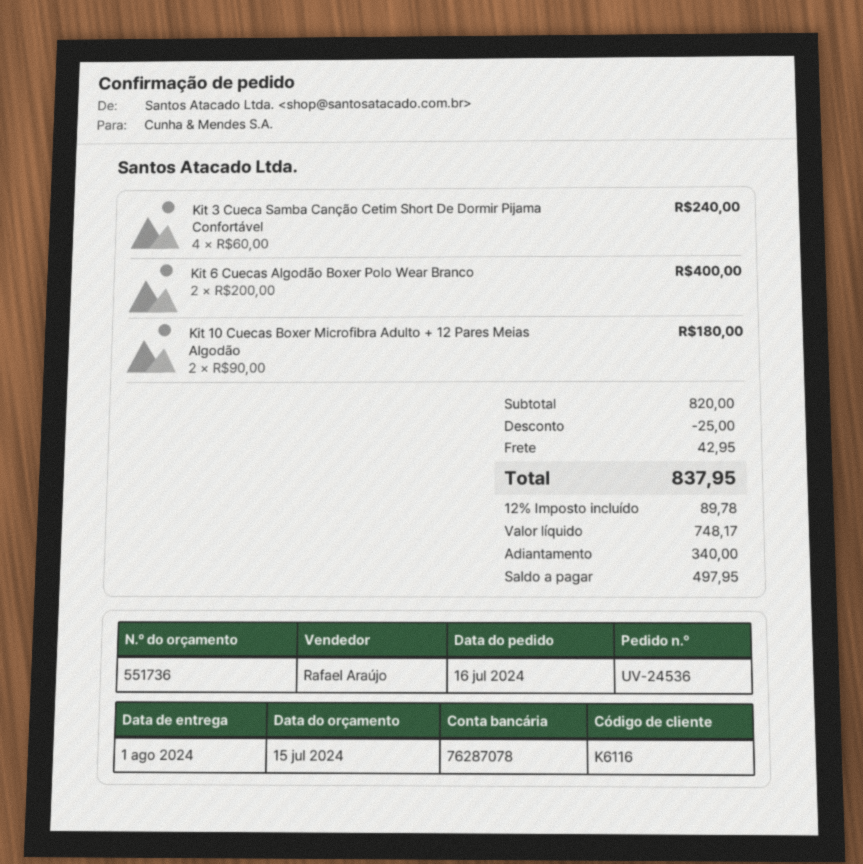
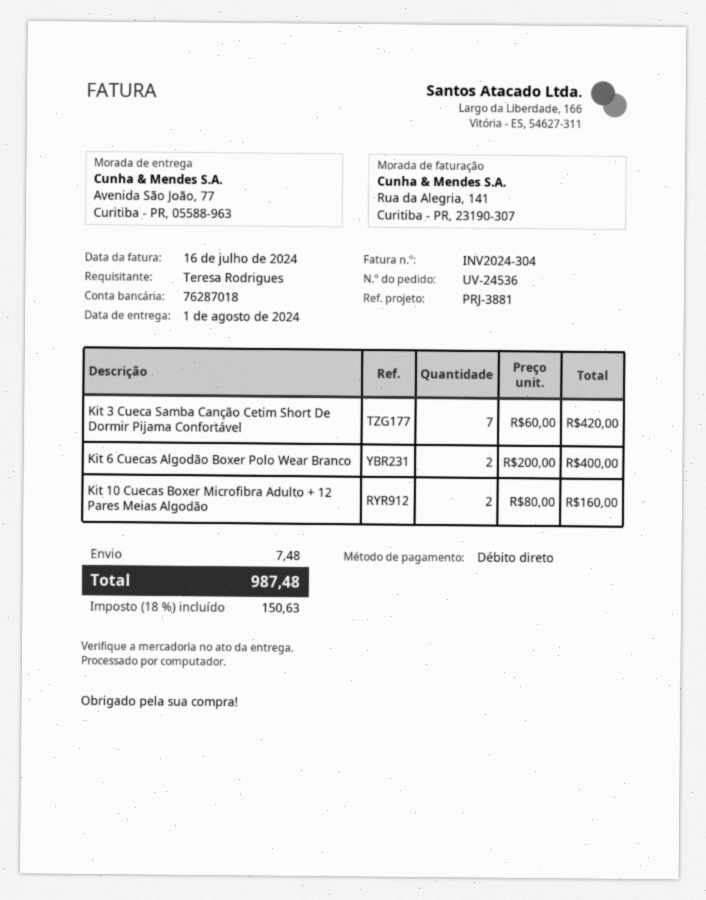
bank account: 76287078 -> 76287018
Kit 3 Cueca Samba Canção Cetim Short De Dormir Pijama Confortável: 4 x 60.00 = 240.00 -> 7 x 60.00 = 420.00
Kit 10 Cuecas Boxer Microfibra Adulto + 12 Pares Meias Algodão: 2 x 90.00 = 180.00 -> 2 x 80.00 = 160.00
discount: 25.00 -> none
shipping: 42.95 -> 7.48
tax: 12% = 89.78 -> 18% = 150.63
total: 837.95 -> 987.48

